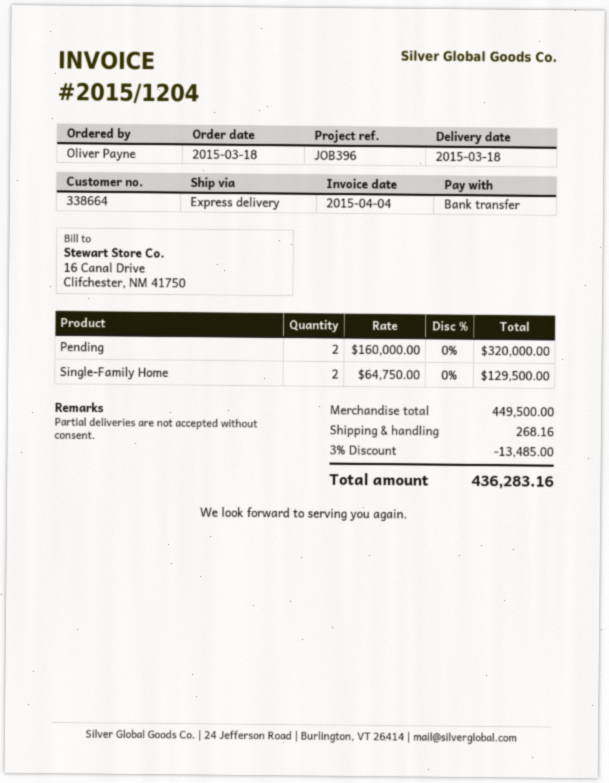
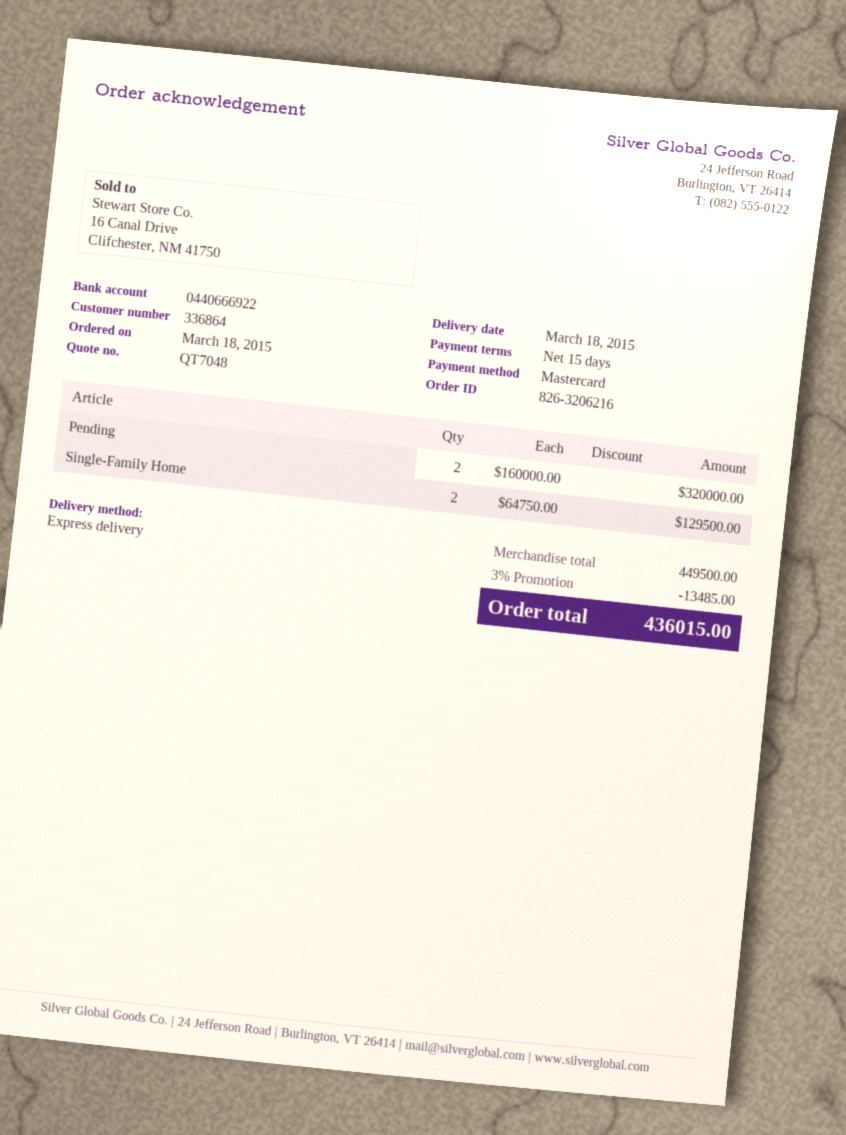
customer number: 338664 -> 336864
payment method: bank transfer -> Mastercard
shipping: 268.16 -> none
total: 436283.16 -> 436015.00

